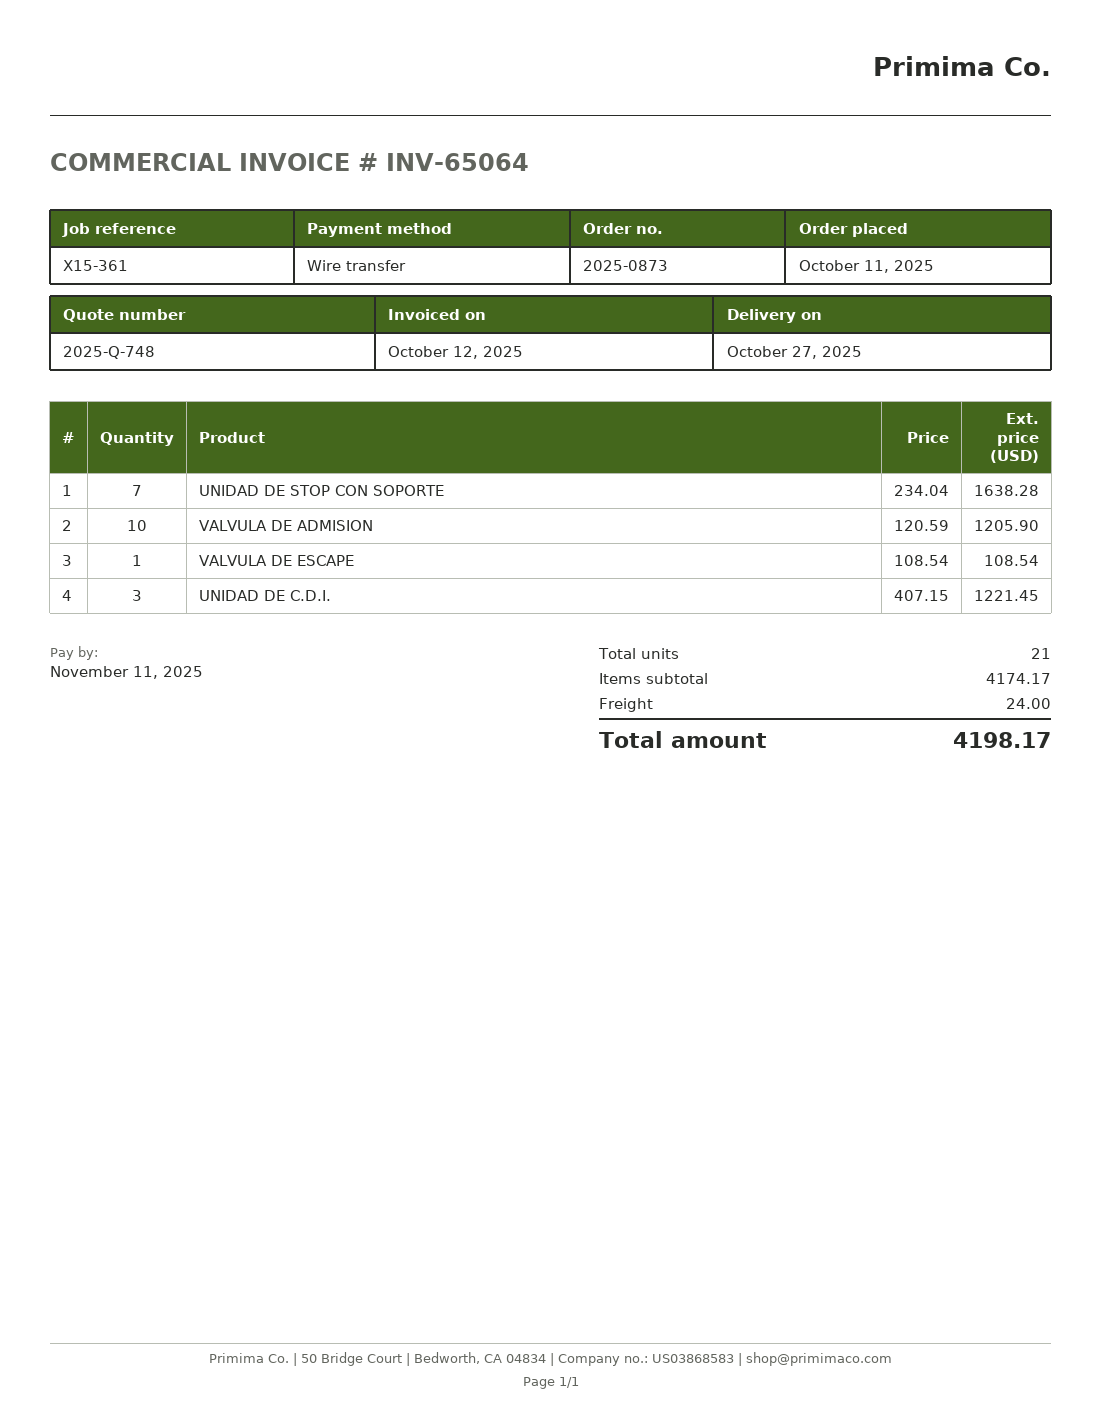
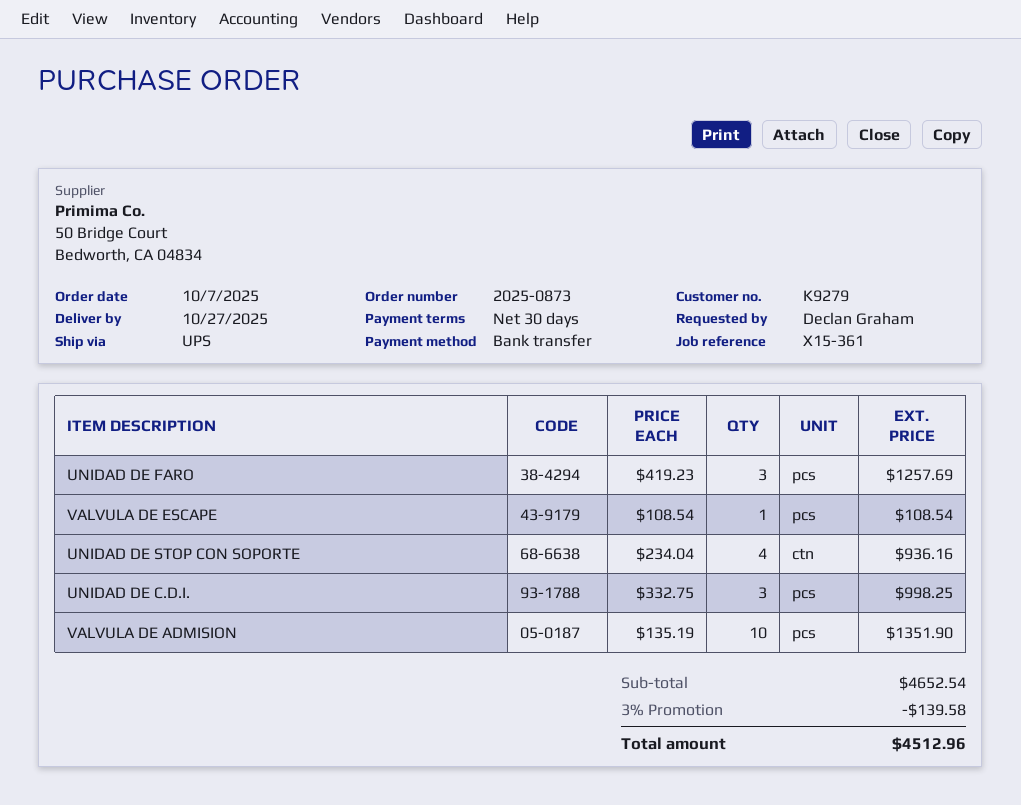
order date: 2025-10-11 -> 2025-10-07
UNIDAD DE STOP CON SOPORTE: 7 x 234.04 = 1638.28 -> 4 x 234.04 = 936.16
VALVULA DE ADMISION: 10 x 120.59 = 1205.90 -> 10 x 135.19 = 1351.90
UNIDAD DE C.D.I.: 3 x 407.15 = 1221.45 -> 3 x 332.75 = 998.25
UNIDAD DE FARO: none -> 3 x 419.23 = 1257.69
subtotal: 4174.17 -> 4652.54
discount: none -> 3% = 139.58
shipping: 24.00 -> none
total: 4198.17 -> 4512.96

